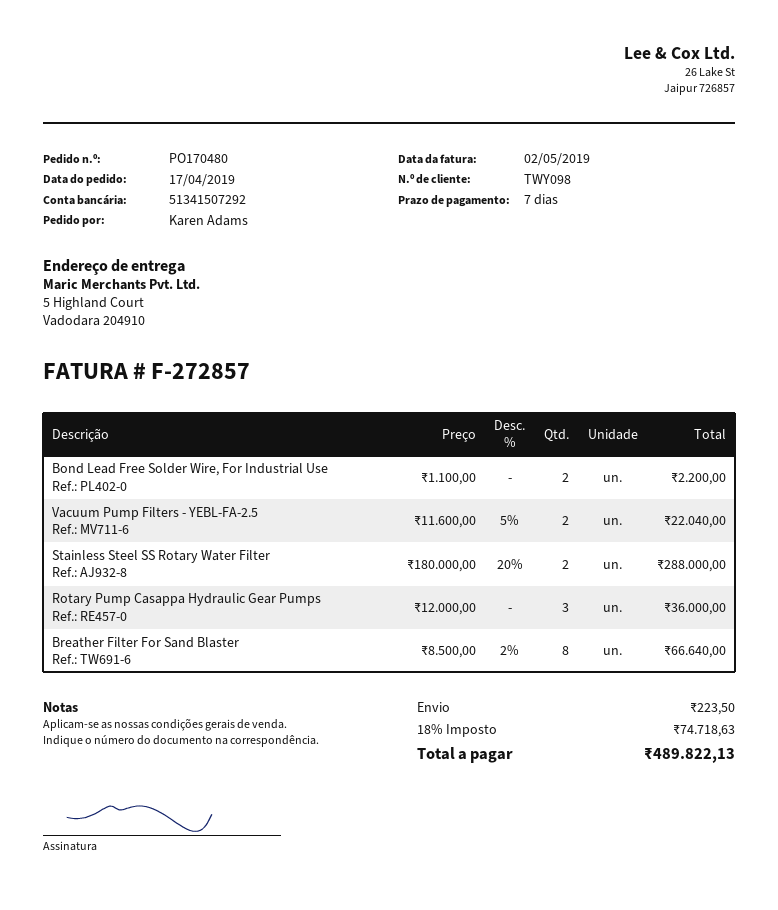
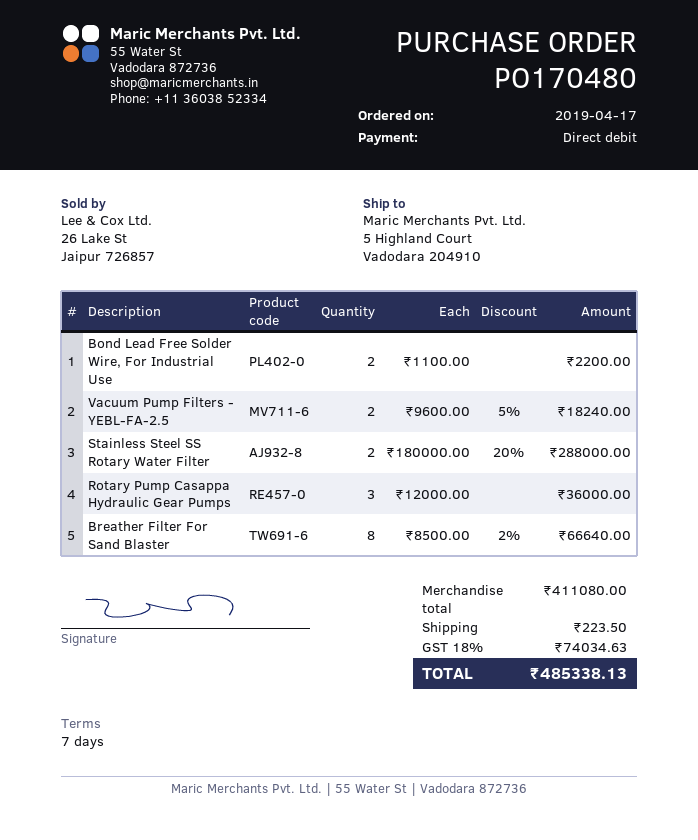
Vacuum Pump Filters - YEBL-FA-2.5: 2 x 11600.00 - 5% = 22040.00 -> 2 x 9600.00 - 5% = 18240.00
tax: 18% = 74718.63 -> 18% = 74034.63
total: 489822.13 -> 485338.13

